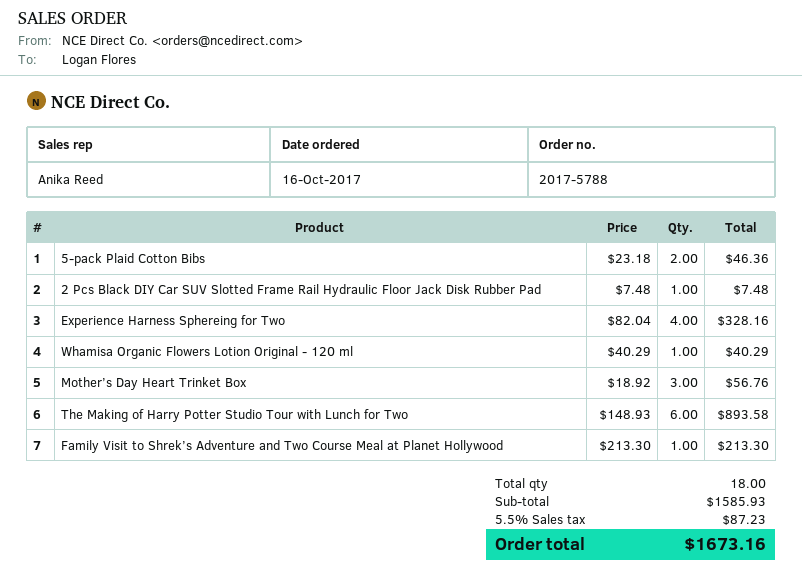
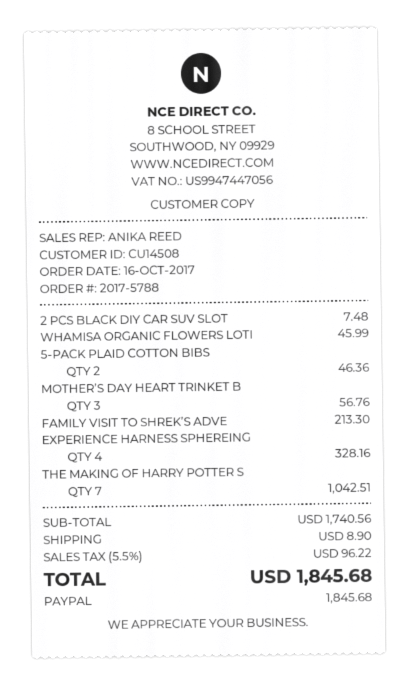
Whamisa Organic Flowers Lotion Original - 120 ml: 1 for 40.29 -> 1 for 45.99
The Making of Harry Potter Studio Tour with Lunch for Two: 6 for 893.58 -> 7 for 1042.51
subtotal: 1585.93 -> 1740.56
shipping: none -> 8.90
tax: 5.5% = 87.23 -> 5.5% = 96.22
total: 1673.16 -> 1845.68

